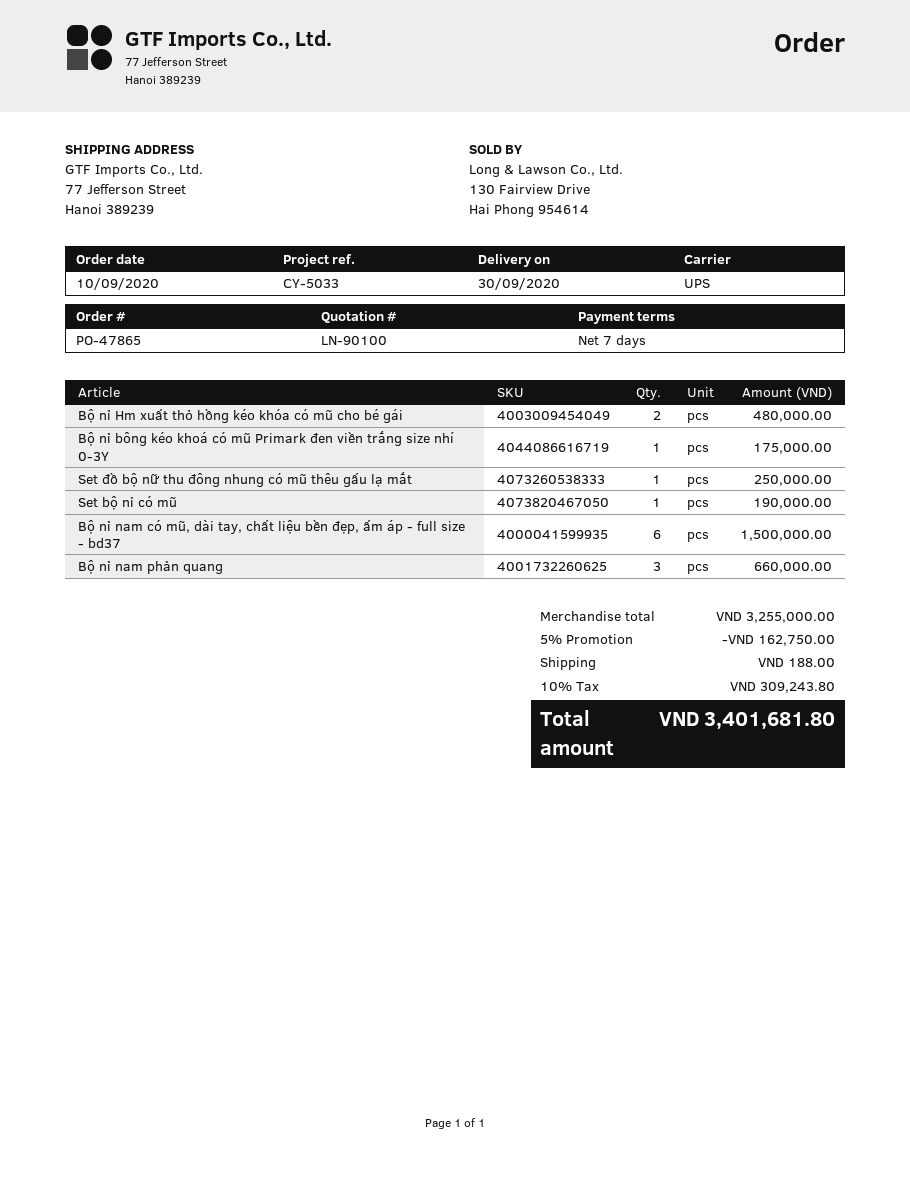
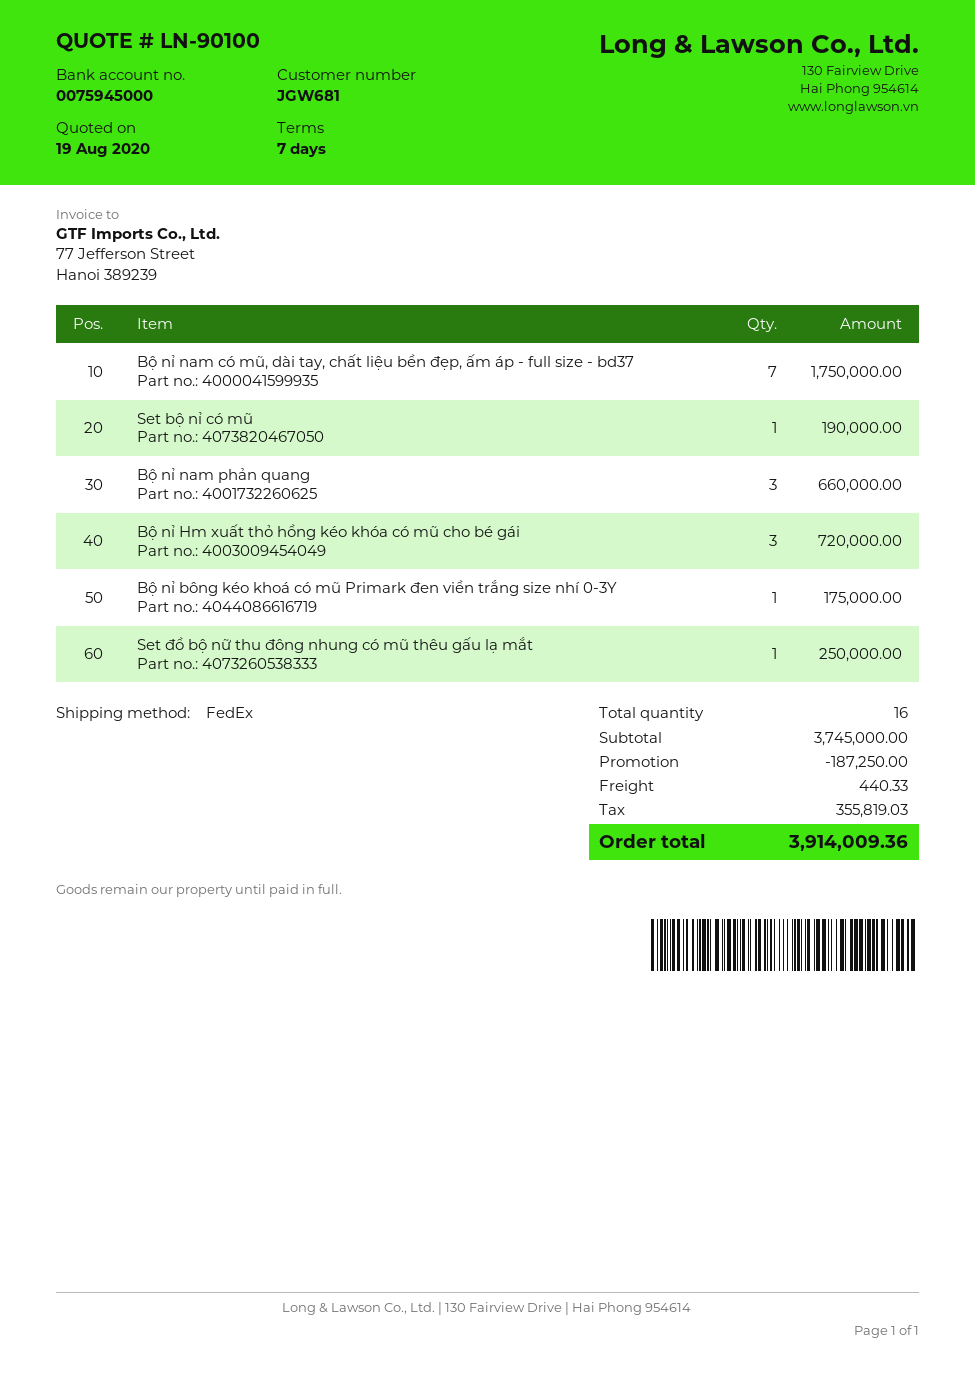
shipping method: UPS -> FedEx
Bộ nỉ Hm xuất thỏ hồng kéo khóa có mũ cho bé gái: 2 for 480000.00 -> 3 for 720000.00
Bộ nỉ nam có mũ, dài tay, chất liệu bền đẹp, ấm áp - full size - bd37: 6 for 1500000.00 -> 7 for 1750000.00
subtotal: 3255000.00 -> 3745000.00
discount: 162750.00 -> 187250.00
shipping: 188.00 -> 440.33
tax: 309243.80 -> 355819.03
total: 3401681.80 -> 3914009.36

